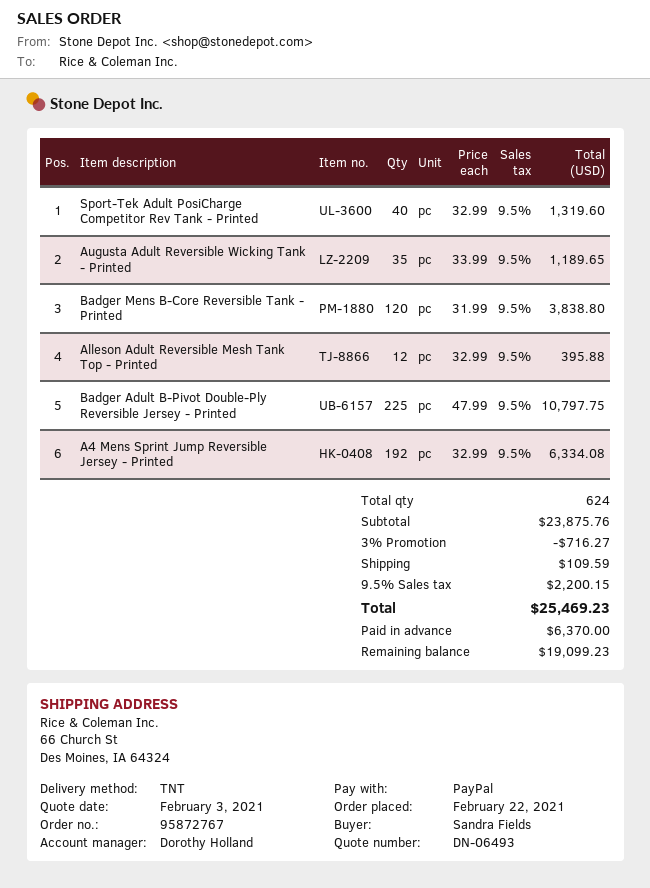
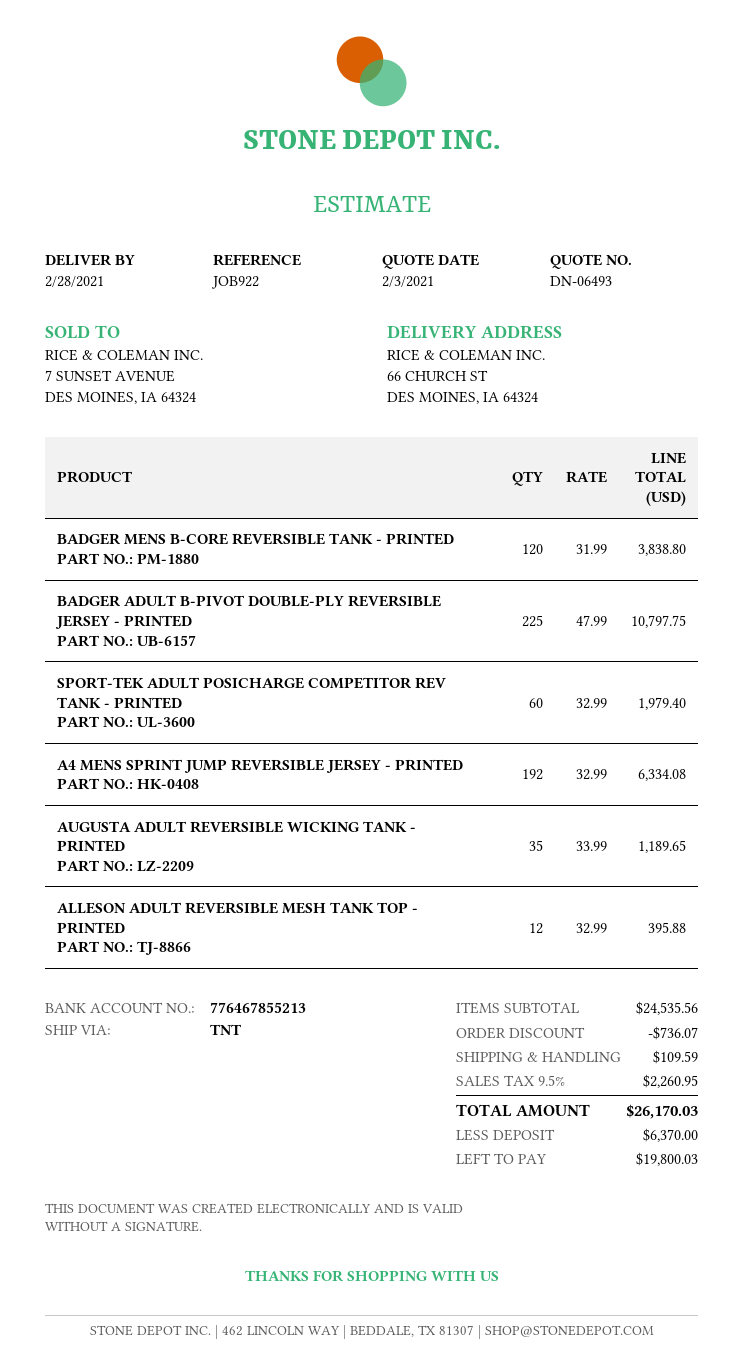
Sport-Tek Adult PosiCharge Competitor Rev Tank - Printed: 40 x 32.99 = 1319.60 -> 60 x 32.99 = 1979.40
subtotal: 23875.76 -> 24535.56
discount: 716.27 -> 736.07
tax: 9.5% = 2200.15 -> 9.5% = 2260.95
total: 25469.23 -> 26170.03
balance: 19099.23 -> 19800.03

